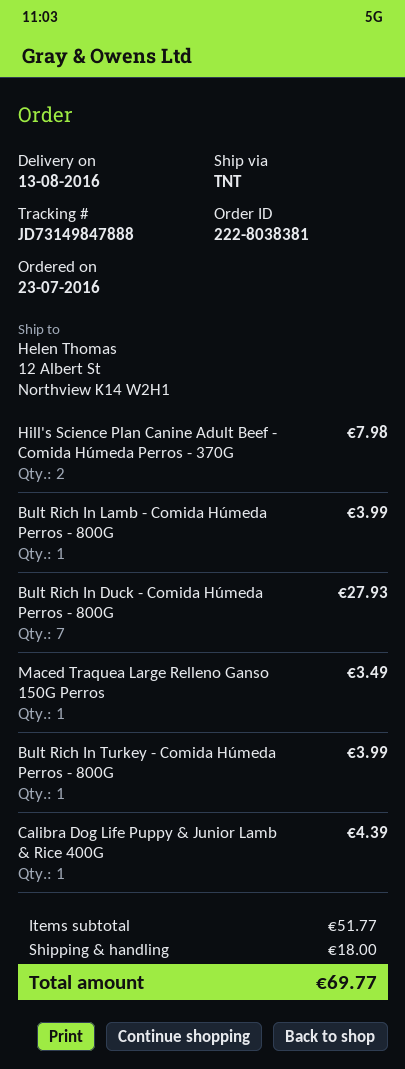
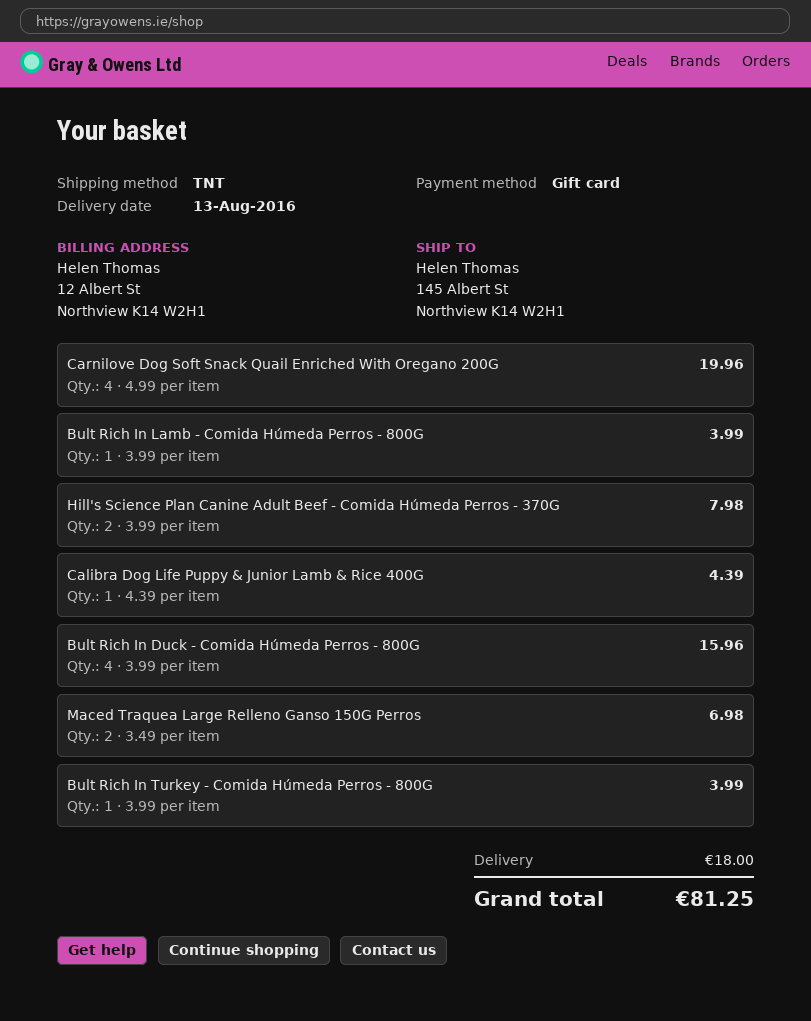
ship to: 12 Albert St, Northview K14 W2H1 -> 145 Albert St, Northview K14 W2H1
Bult Rich In Duck - Comida Húmeda Perros - 800G: 7 for 27.93 -> 4 for 15.96
Maced Traquea Large Relleno Ganso 150G Perros: 1 for 3.49 -> 2 for 6.98
Carnilove Dog Soft Snack Quail Enriched With Oregano 200G: none -> 4 for 19.96
total: 69.77 -> 81.25

